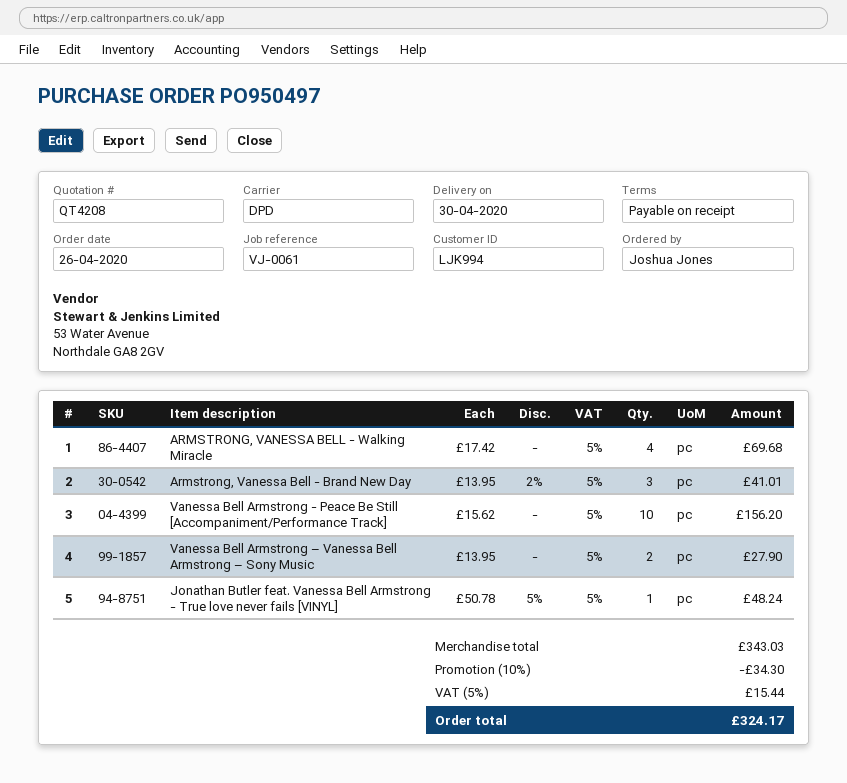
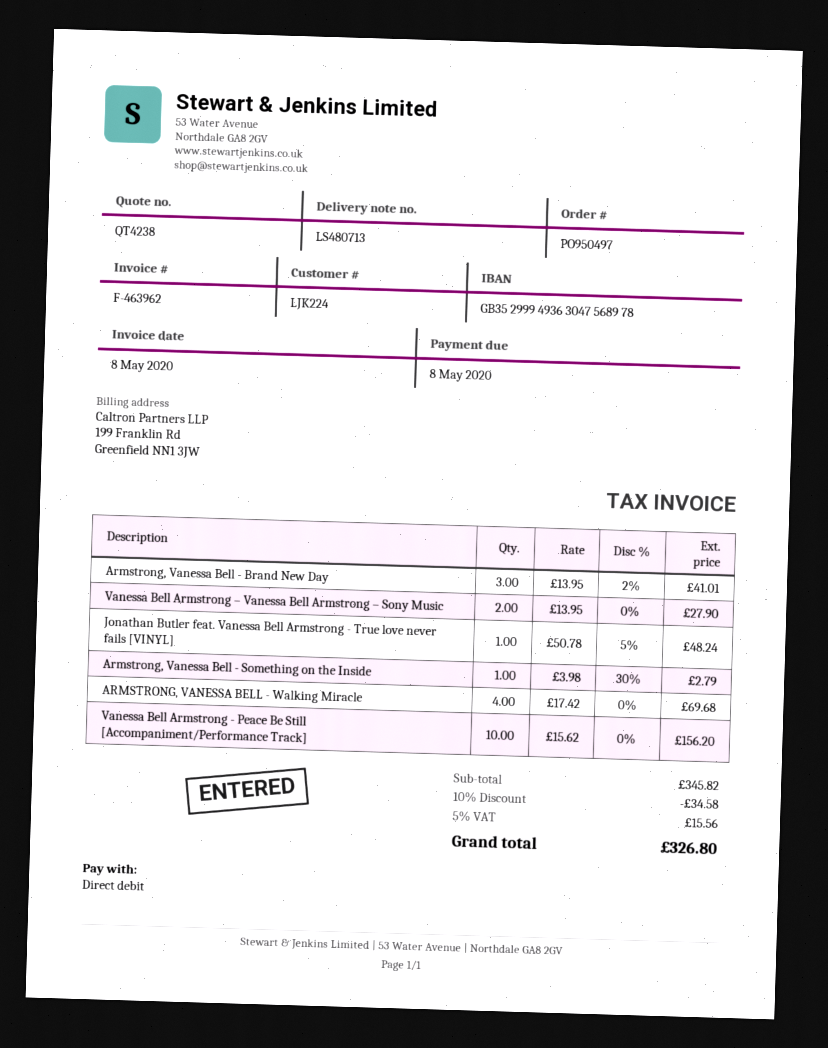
quote number: QT4208 -> QT4238
customer number: LJK994 -> LJK224
Armstrong, Vanessa Bell - Something on the Inside: none -> 1 x 3.98 - 30% = 2.79
subtotal: 343.03 -> 345.82
discount: 10% = 34.30 -> 10% = 34.58
tax: 5% = 15.44 -> 5% = 15.56
total: 324.17 -> 326.80

